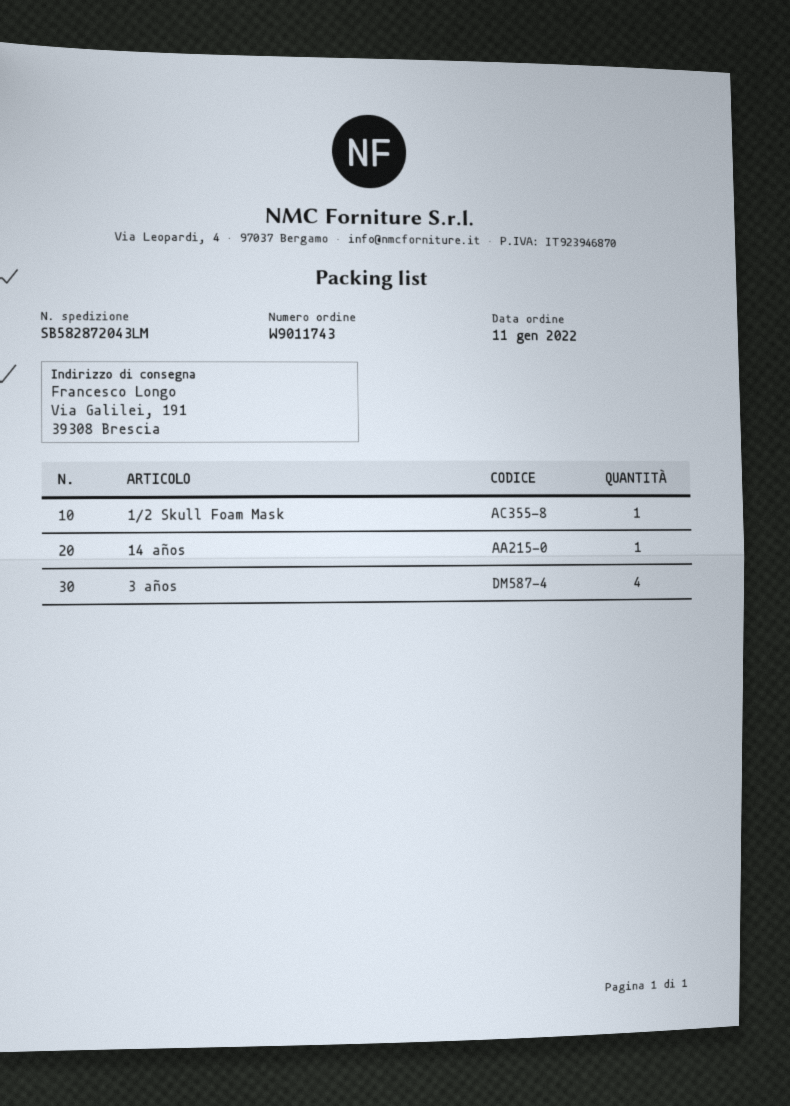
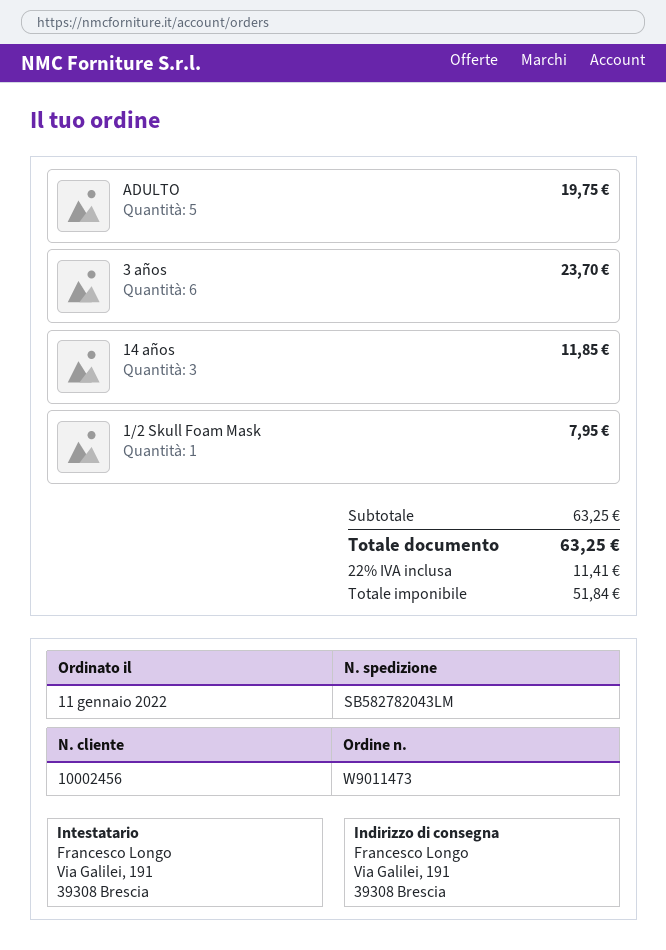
order number: W9011743 -> W9011473
tracking number: SB582872043LM -> SB582782043LM
14 años: 1 -> 3
3 años: 4 -> 6
ADULTO: none -> 5

